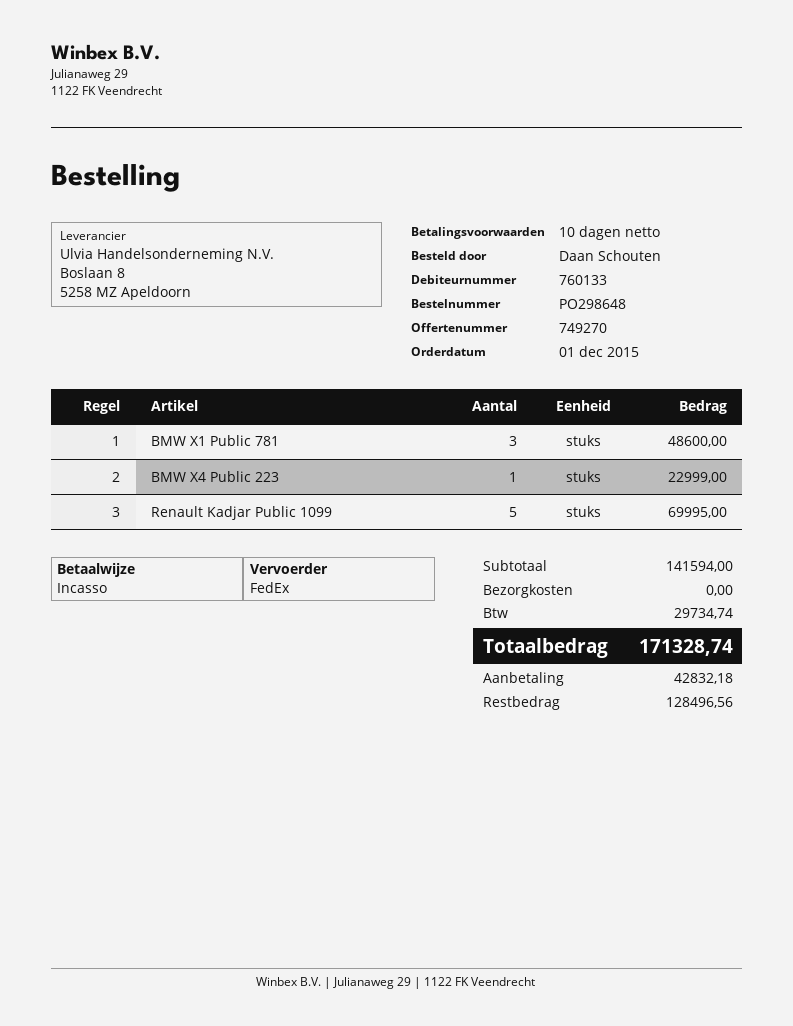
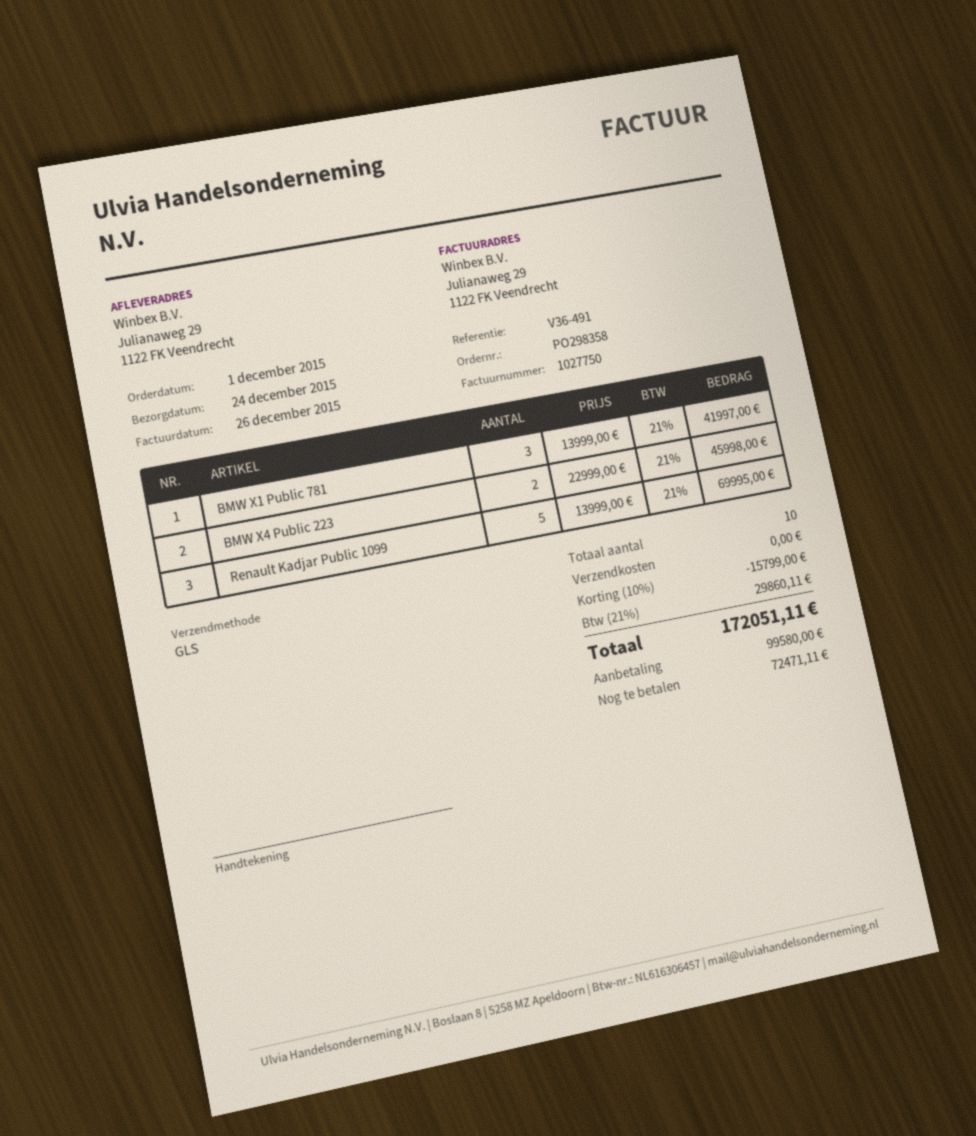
order number: PO298648 -> PO298358
shipping method: FedEx -> GLS
BMW X1 Public 781: 3 for 48600.00 -> 3 for 41997.00
BMW X4 Public 223: 1 for 22999.00 -> 2 for 45998.00
discount: none -> 10% = 15799.00
tax: 29734.74 -> 29860.11
total: 171328.74 -> 172051.11
deposit: 42832.18 -> 99580.00
balance: 128496.56 -> 72471.11

